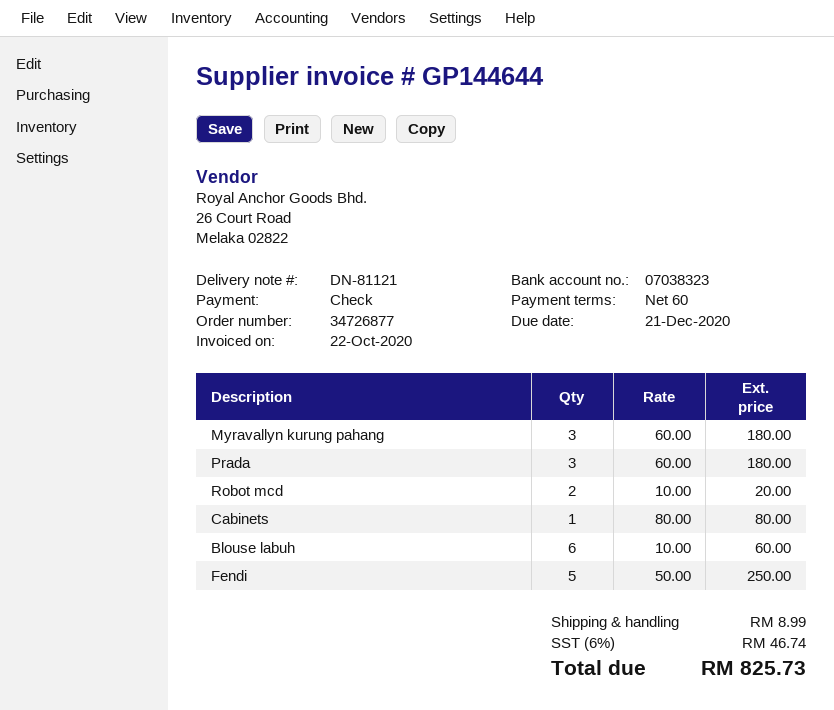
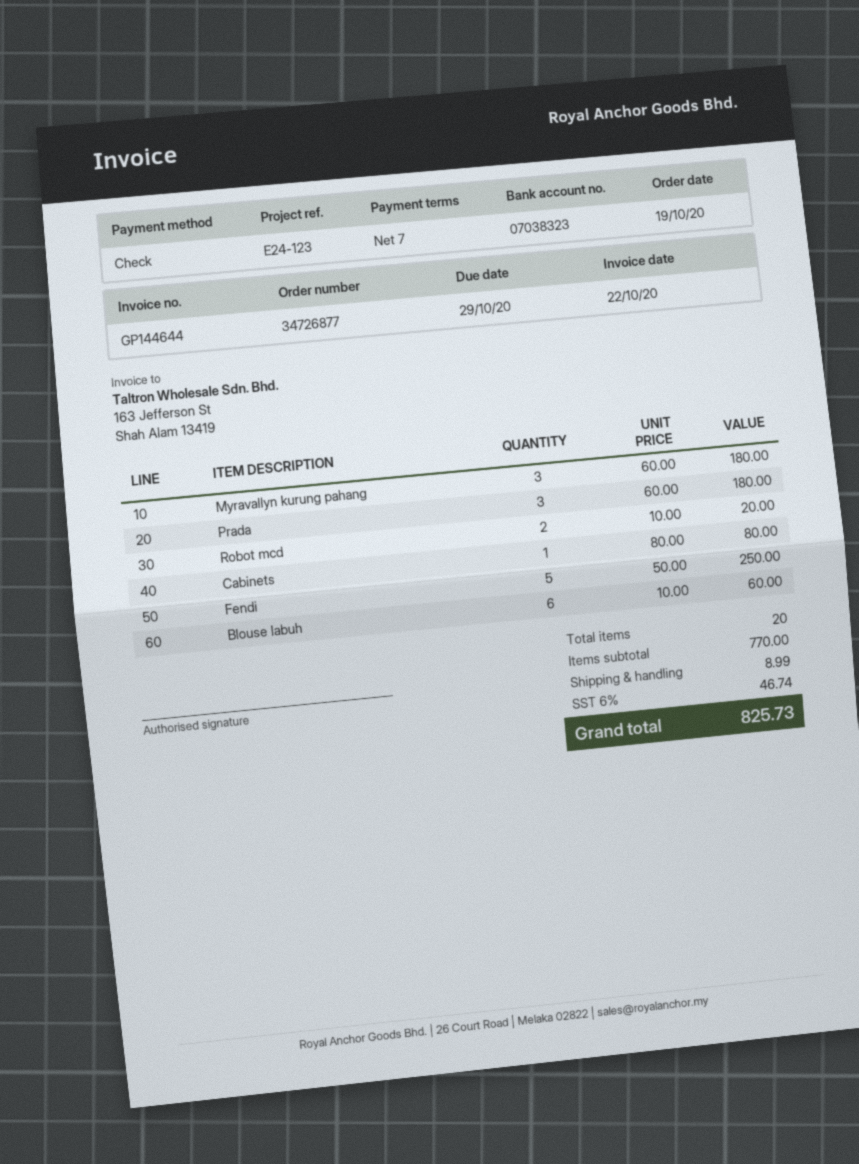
payment terms: 60 days -> 7 days
due date: 2020-12-21 -> 2020-10-29

